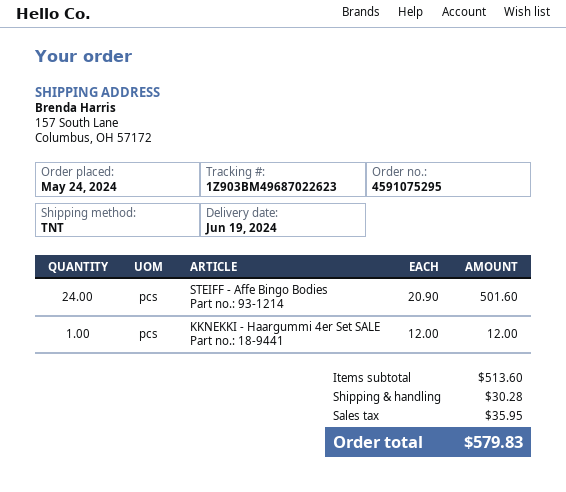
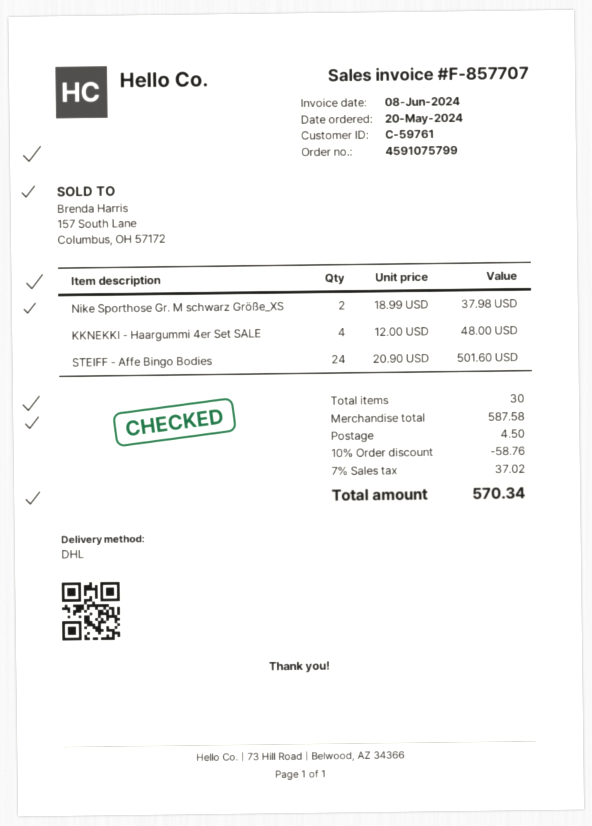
order number: 4591075295 -> 4591075799
order date: 2024-05-24 -> 2024-05-20
shipping method: TNT -> DHL
KKNEKKI - Haargummi 4er Set SALE: 1 x 12.00 = 12.00 -> 4 x 12.00 = 48.00
Nike Sporthose Gr. M schwarz Größe_XS: none -> 2 x 18.99 = 37.98
subtotal: 513.60 -> 587.58
discount: none -> 10% = 58.76
shipping: 30.28 -> 4.50
tax: 35.95 -> 37.02
total: 579.83 -> 570.34

